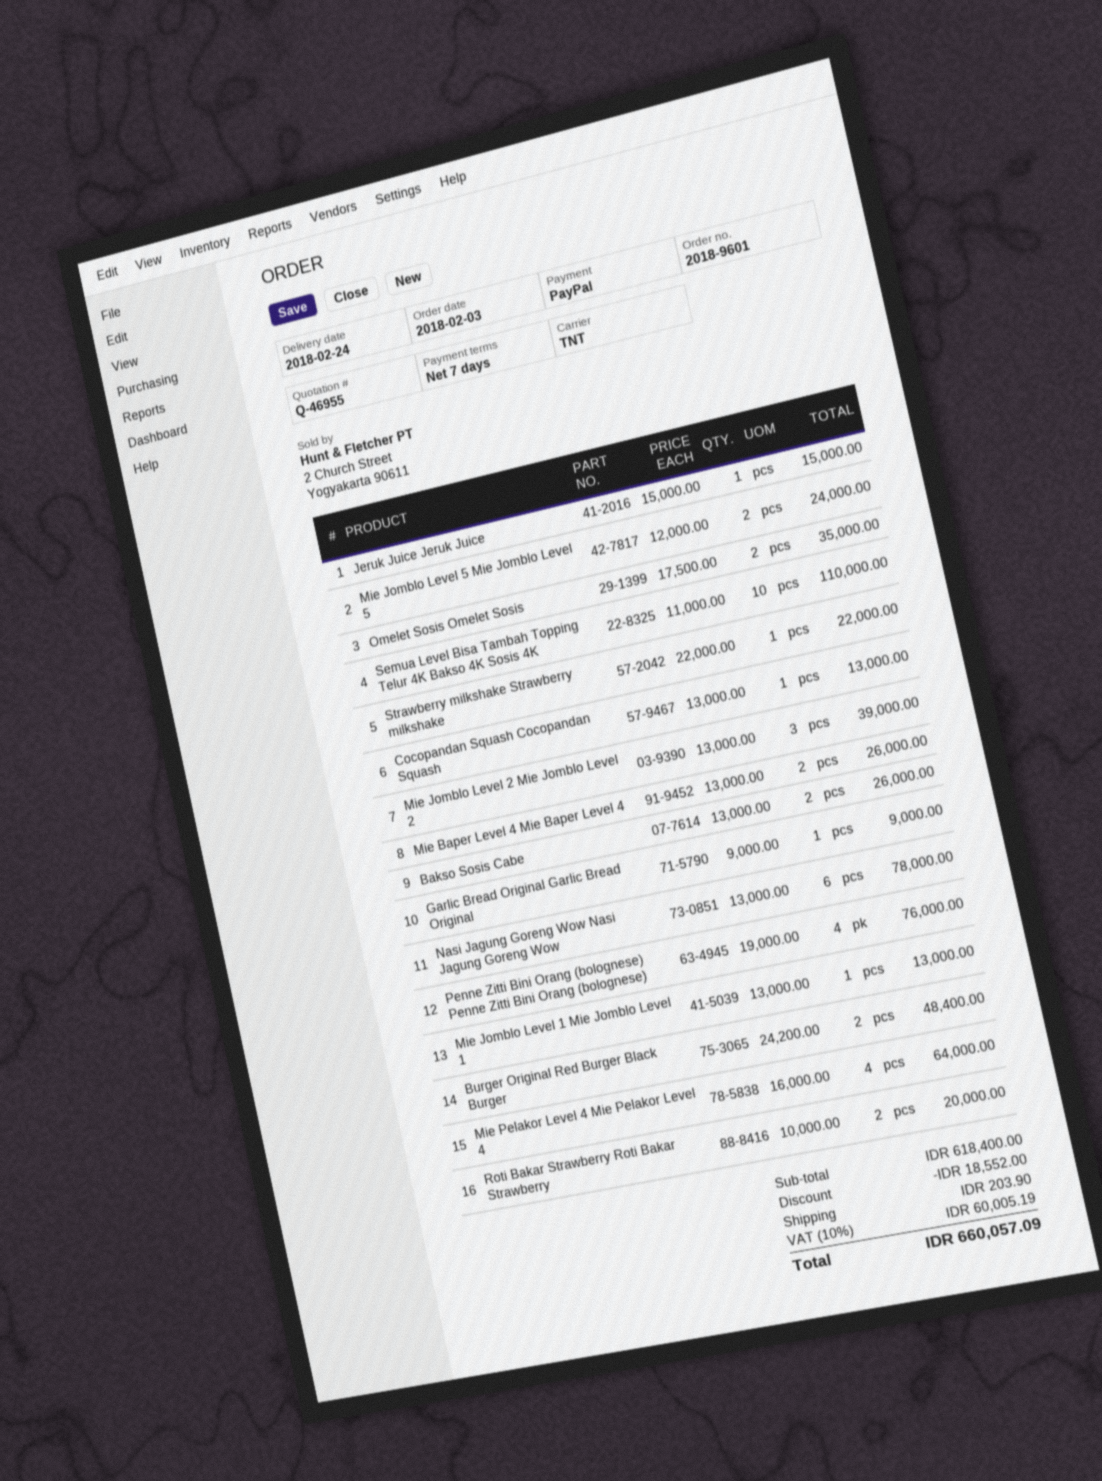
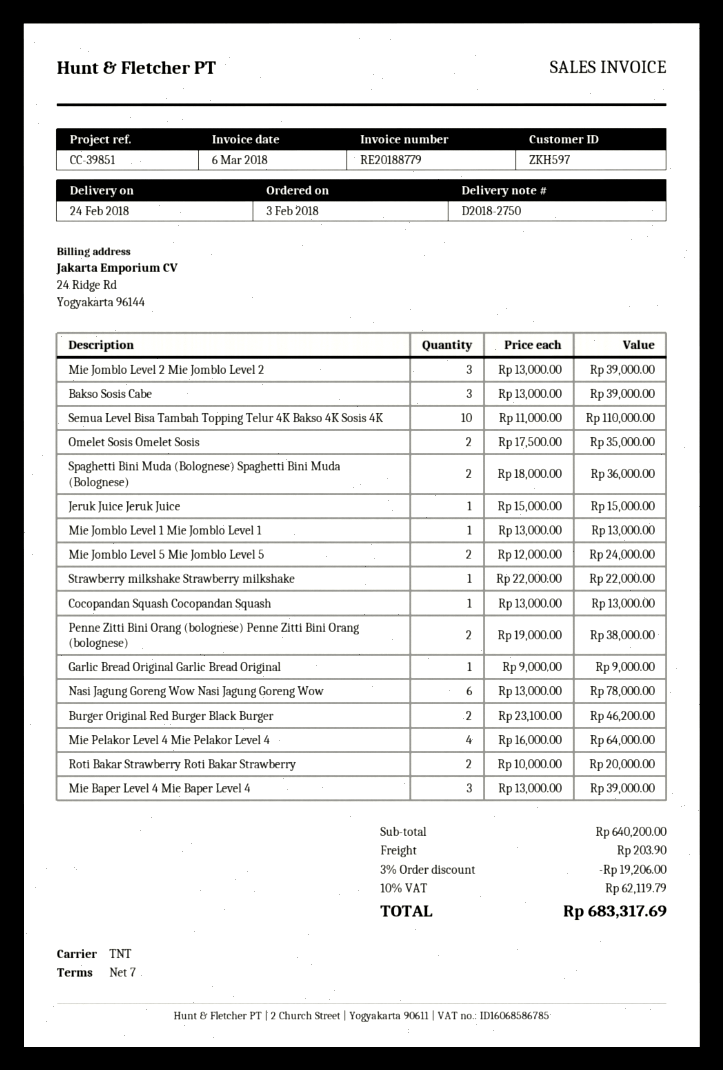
Mie Baper Level 4 Mie Baper Level 4: 2 x 13000.00 = 26000.00 -> 3 x 13000.00 = 39000.00
Bakso Sosis Cabe: 2 x 13000.00 = 26000.00 -> 3 x 13000.00 = 39000.00
Penne Zitti Bini Orang (bolognese) Penne Zitti Bini Orang (bolognese): 4 x 19000.00 = 76000.00 -> 2 x 19000.00 = 38000.00
Burger Original Red Burger Black Burger: 2 x 24200.00 = 48400.00 -> 2 x 23100.00 = 46200.00
Spaghetti Bini Muda (Bolognese) Spaghetti Bini Muda (Bolognese): none -> 2 x 18000.00 = 36000.00
subtotal: 618400.00 -> 640200.00
discount: 18552.00 -> 19206.00
tax: 10% = 60005.19 -> 10% = 62119.79
total: 660057.09 -> 683317.69

